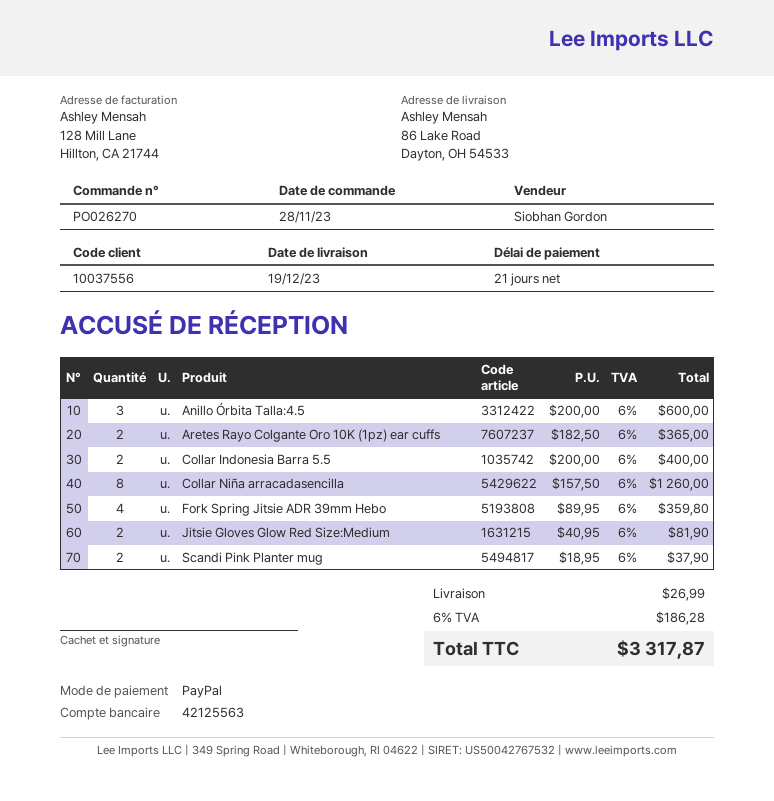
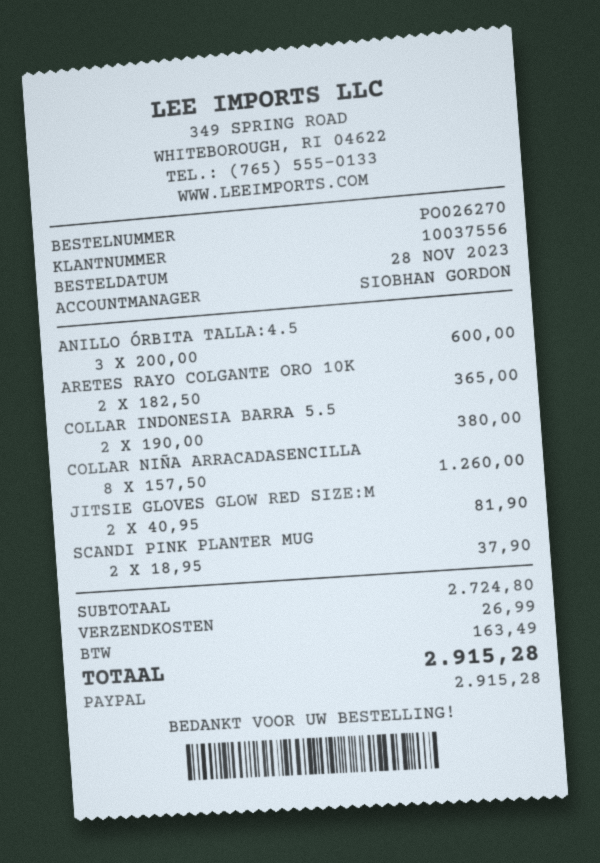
Collar Indonesia Barra 5.5: 2 x 200.00 = 400.00 -> 2 x 190.00 = 380.00
Fork Spring Jitsie ADR 39mm Hebo: 4 x 89.95 = 359.80 -> none
tax: 186.28 -> 163.49
total: 3317.87 -> 2915.28

